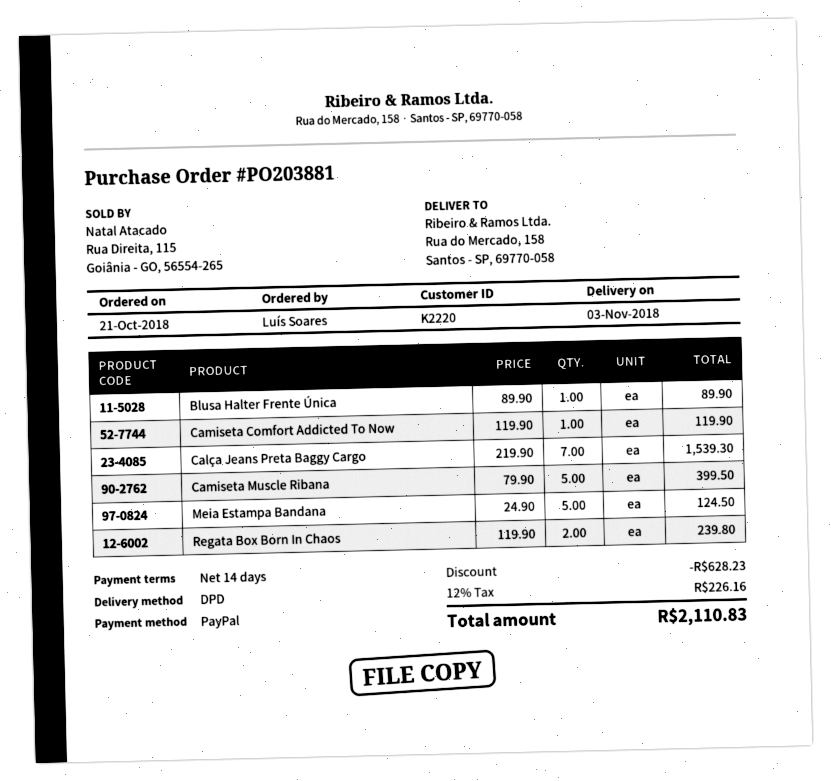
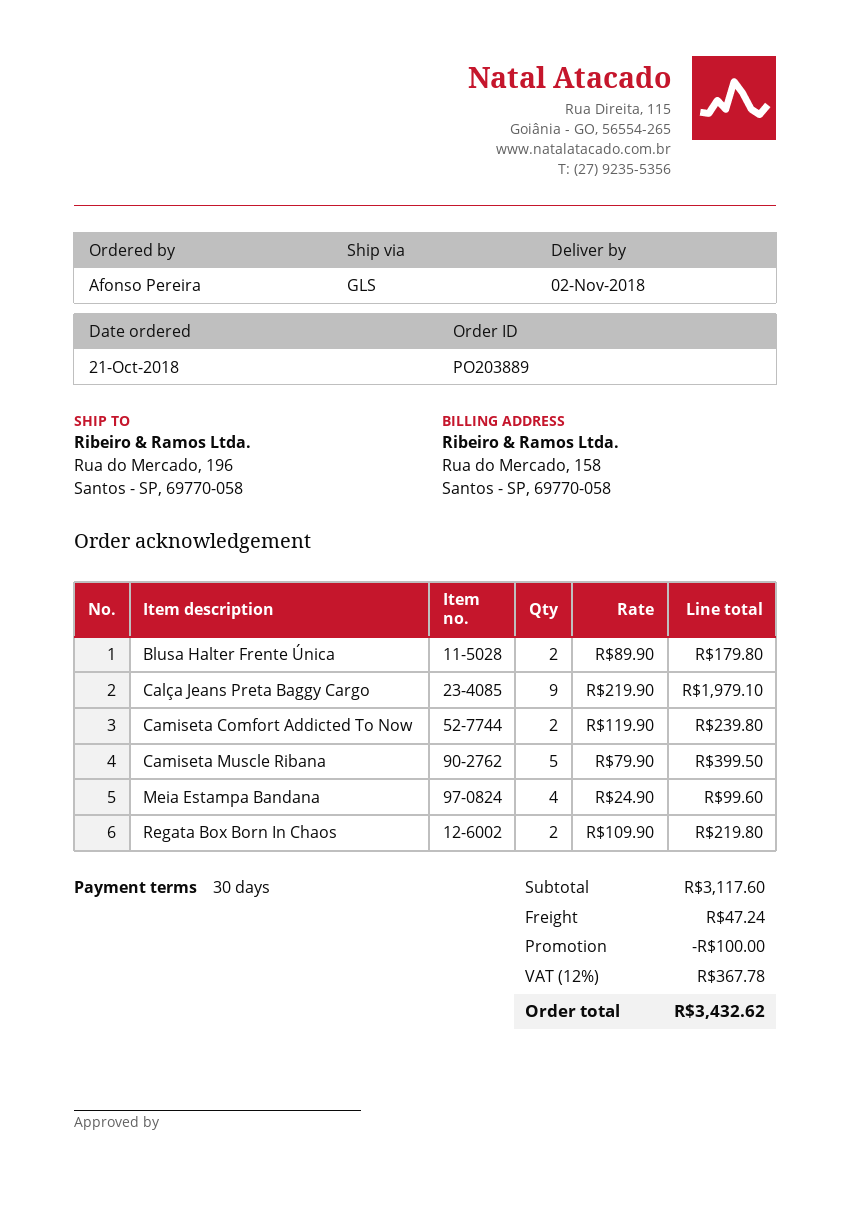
order number: PO203881 -> PO203889
delivery date: 2018-11-03 -> 2018-11-02
payment terms: 14 days -> 30 days
ordered by: Luís Soares -> Afonso Pereira
shipping method: DPD -> GLS
ship to: Rua do Mercado, 158, Santos - SP, 69770-058 -> Rua do Mercado, 196, Santos - SP, 69770-058
Blusa Halter Frente Única: 1 x 89.90 = 89.90 -> 2 x 89.90 = 179.80
Camiseta Comfort Addicted To Now: 1 x 119.90 = 119.90 -> 2 x 119.90 = 239.80
Calça Jeans Preta Baggy Cargo: 7 x 219.90 = 1539.30 -> 9 x 219.90 = 1979.10
Meia Estampa Bandana: 5 x 24.90 = 124.50 -> 4 x 24.90 = 99.60
Regata Box Born In Chaos: 2 x 119.90 = 239.80 -> 2 x 109.90 = 219.80
discount: 628.23 -> 100.00
shipping: none -> 47.24
tax: 12% = 226.16 -> 12% = 367.78
total: 2110.83 -> 3432.62

